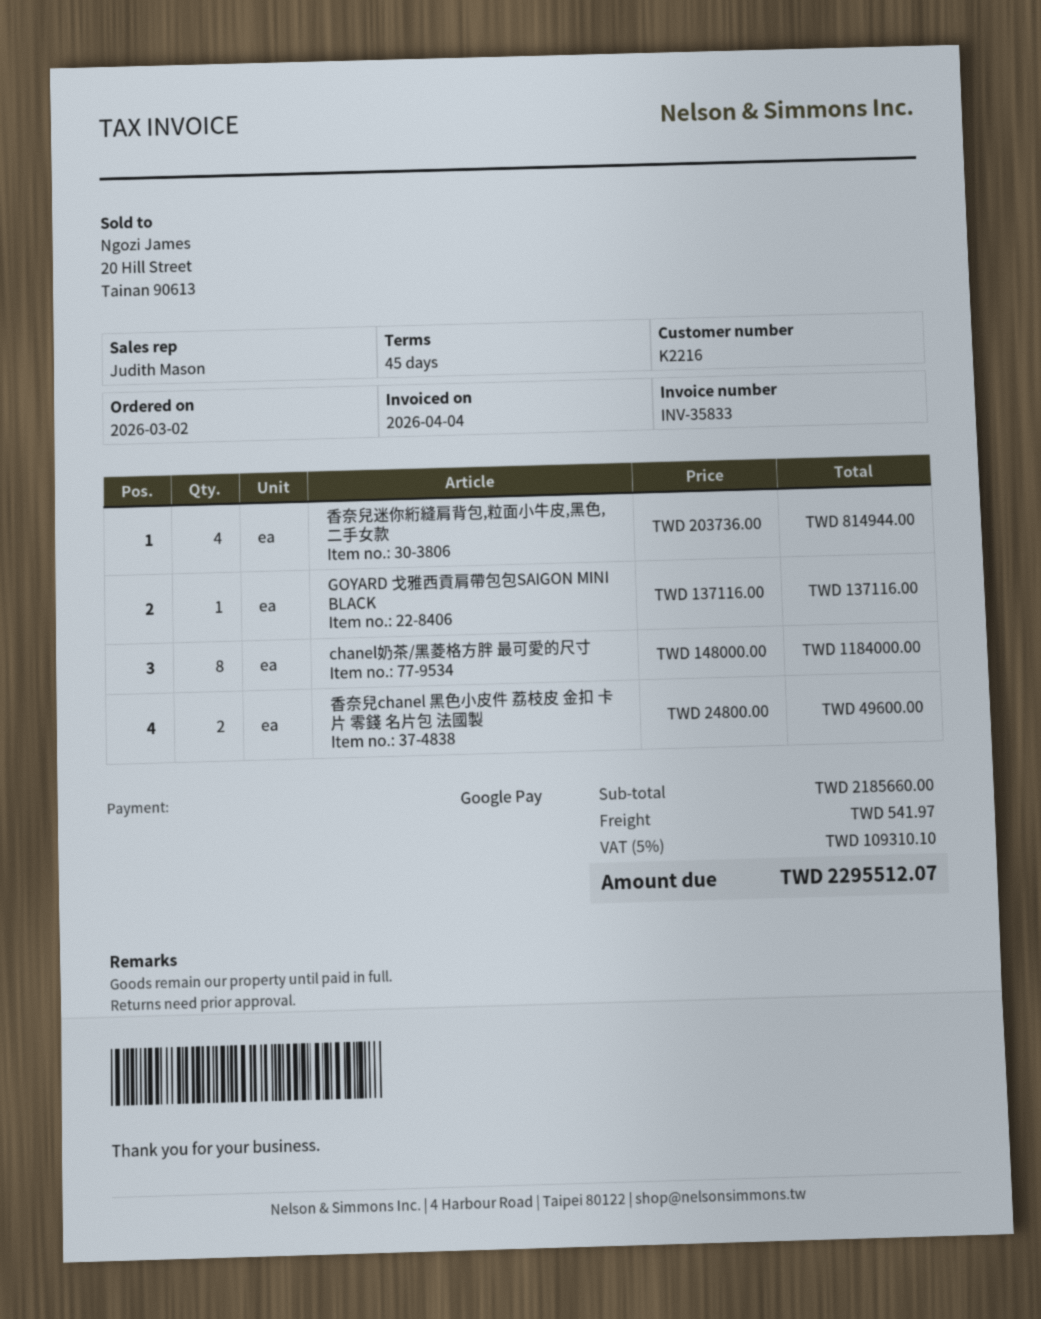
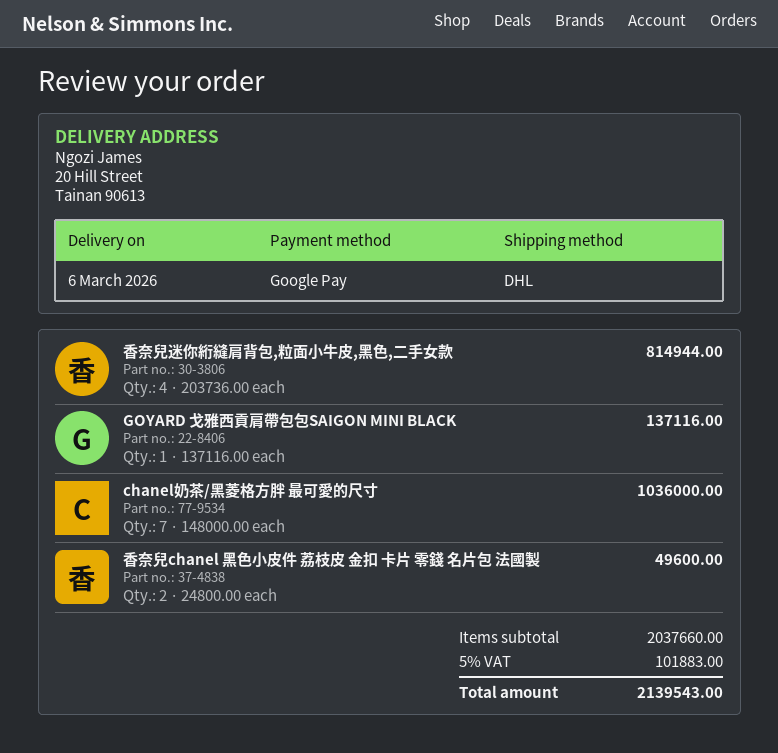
chanel奶茶/黑菱格方胖 最可愛的尺寸: 8 x 148000.00 = 1184000.00 -> 7 x 148000.00 = 1036000.00
subtotal: 2185660.00 -> 2037660.00
shipping: 541.97 -> none
tax: 5% = 109310.10 -> 5% = 101883.00
total: 2295512.07 -> 2139543.00

